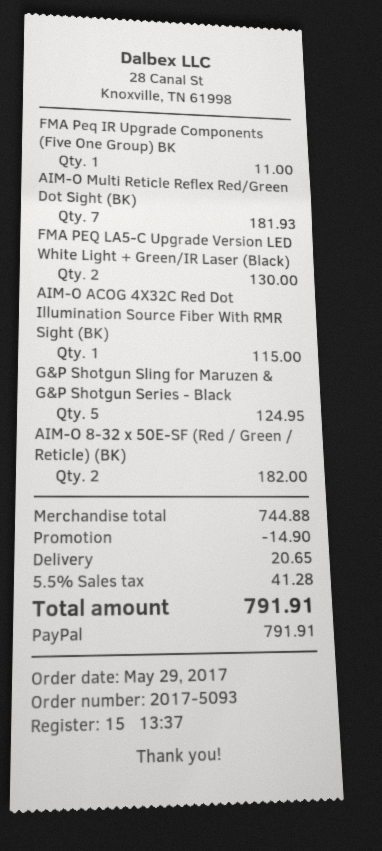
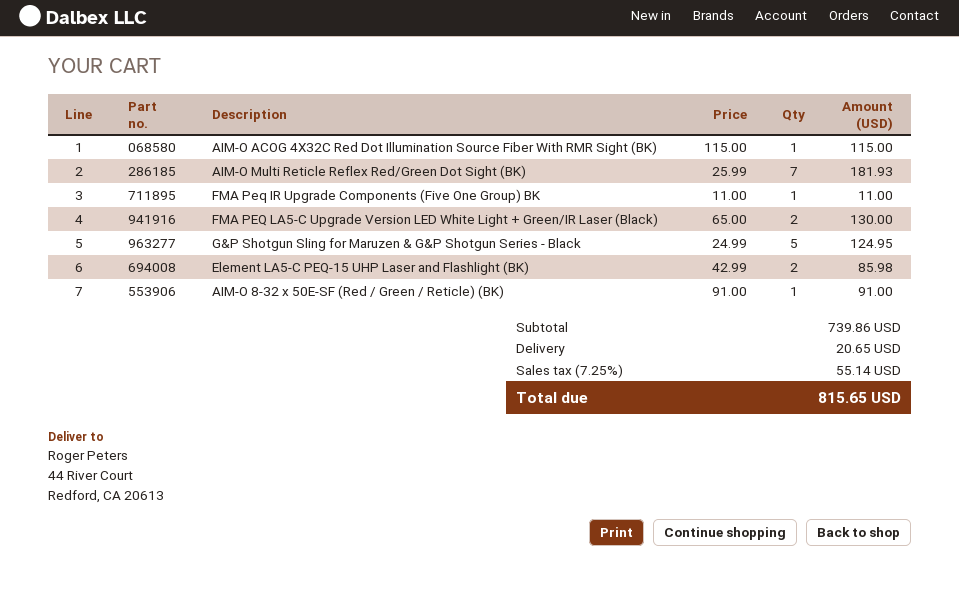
AIM-O 8-32 x 50E-SF (Red / Green / Reticle) (BK): 2 for 182.00 -> 1 for 91.00
Element LA5-C PEQ-15 UHP Laser and Flashlight (BK): none -> 2 for 85.98
subtotal: 744.88 -> 739.86
discount: 14.90 -> none
tax: 5.5% = 41.28 -> 7.25% = 55.14
total: 791.91 -> 815.65

